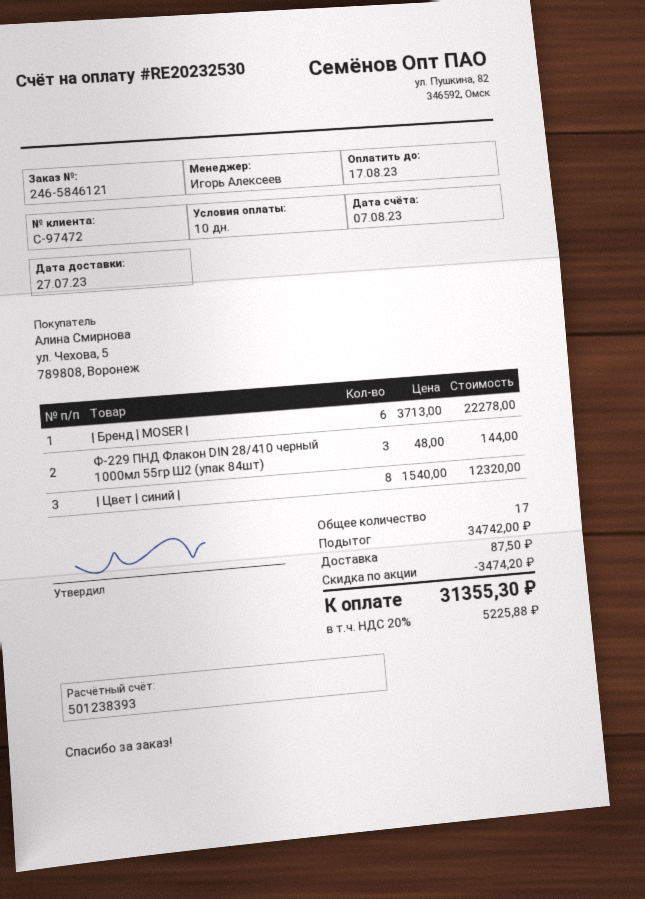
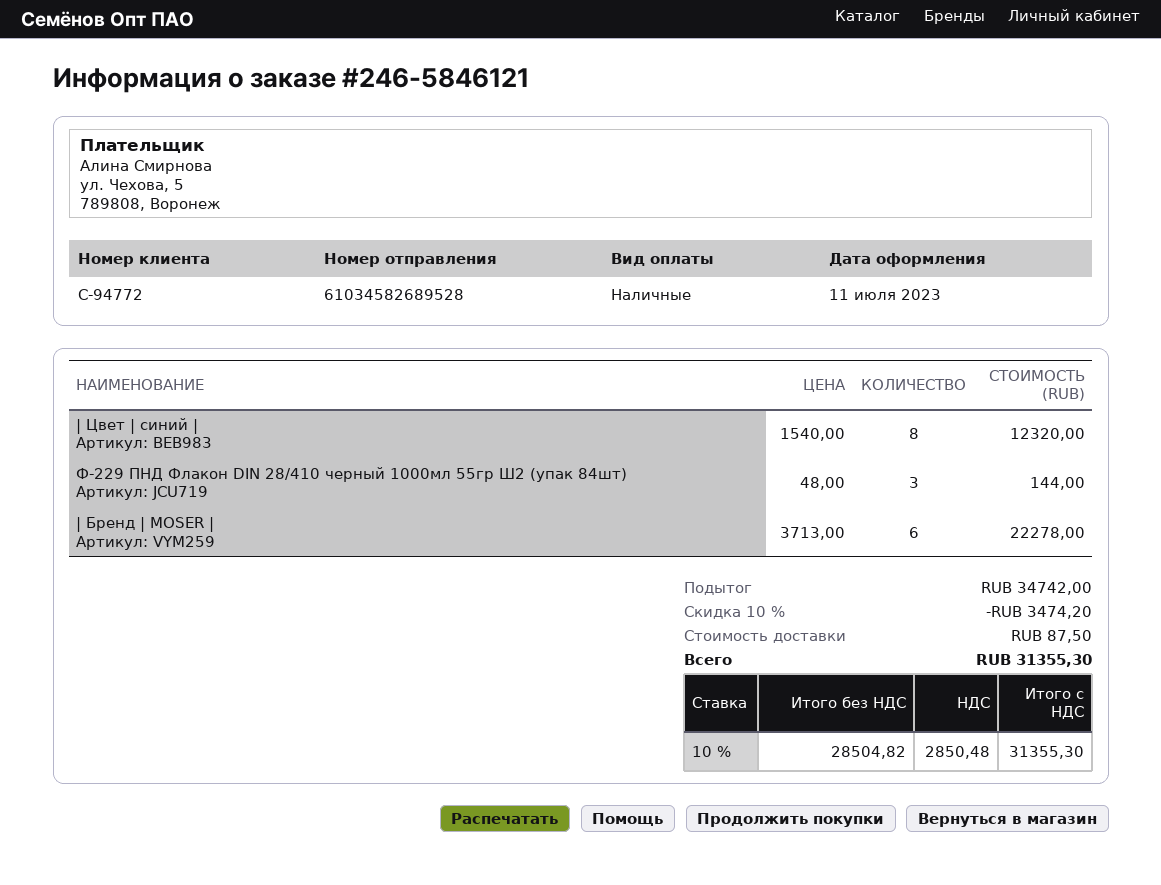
customer number: C-97472 -> C-94772
tax: 20% = 5225.88 -> 10% = 2850.48

